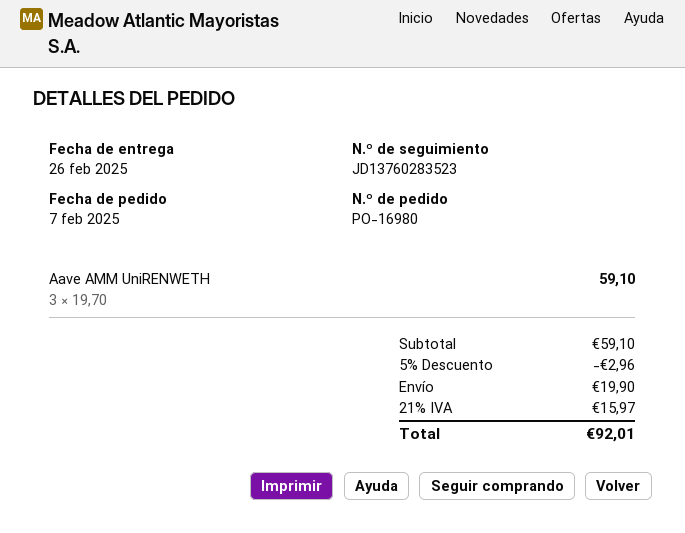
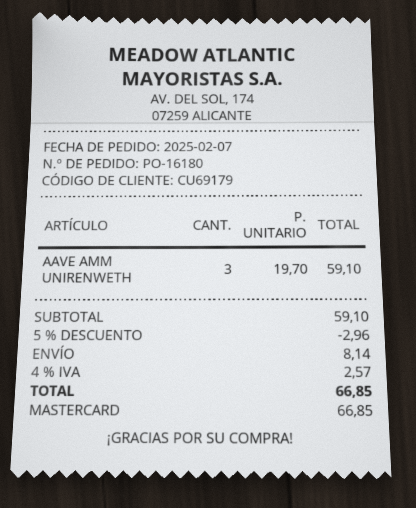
order number: PO-16980 -> PO-16180
shipping: 19.90 -> 8.14
tax: 21% = 15.97 -> 4% = 2.57
total: 92.01 -> 66.85

